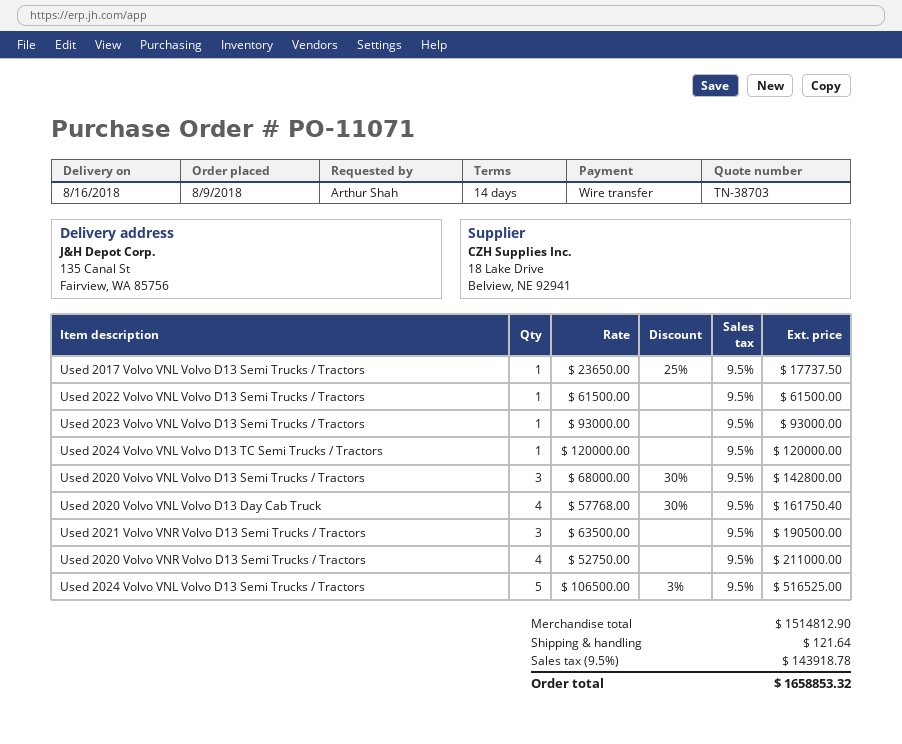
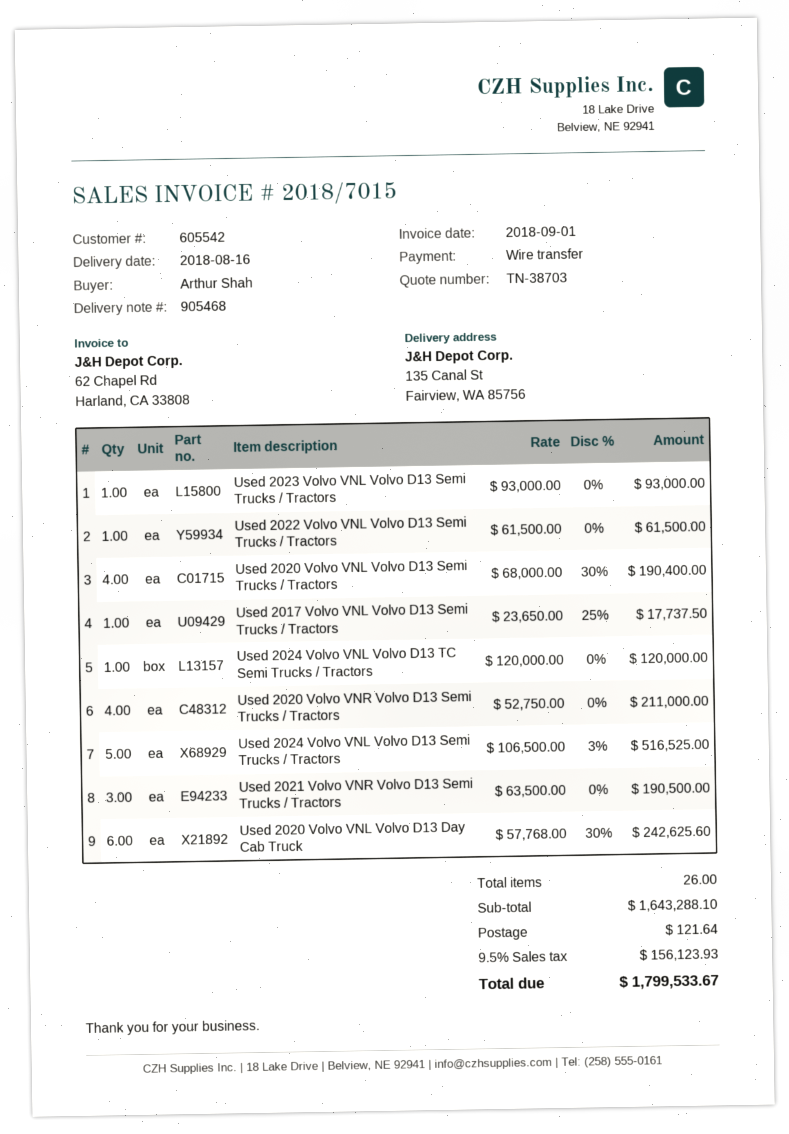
Used 2020 Volvo VNL Volvo D13 Semi Trucks / Tractors: 3 x 68000.00 - 30% = 142800.00 -> 4 x 68000.00 - 30% = 190400.00
Used 2020 Volvo VNL Volvo D13 Day Cab Truck: 4 x 57768.00 - 30% = 161750.40 -> 6 x 57768.00 - 30% = 242625.60
subtotal: 1514812.90 -> 1643288.10
tax: 9.5% = 143918.78 -> 9.5% = 156123.93
total: 1658853.32 -> 1799533.67

